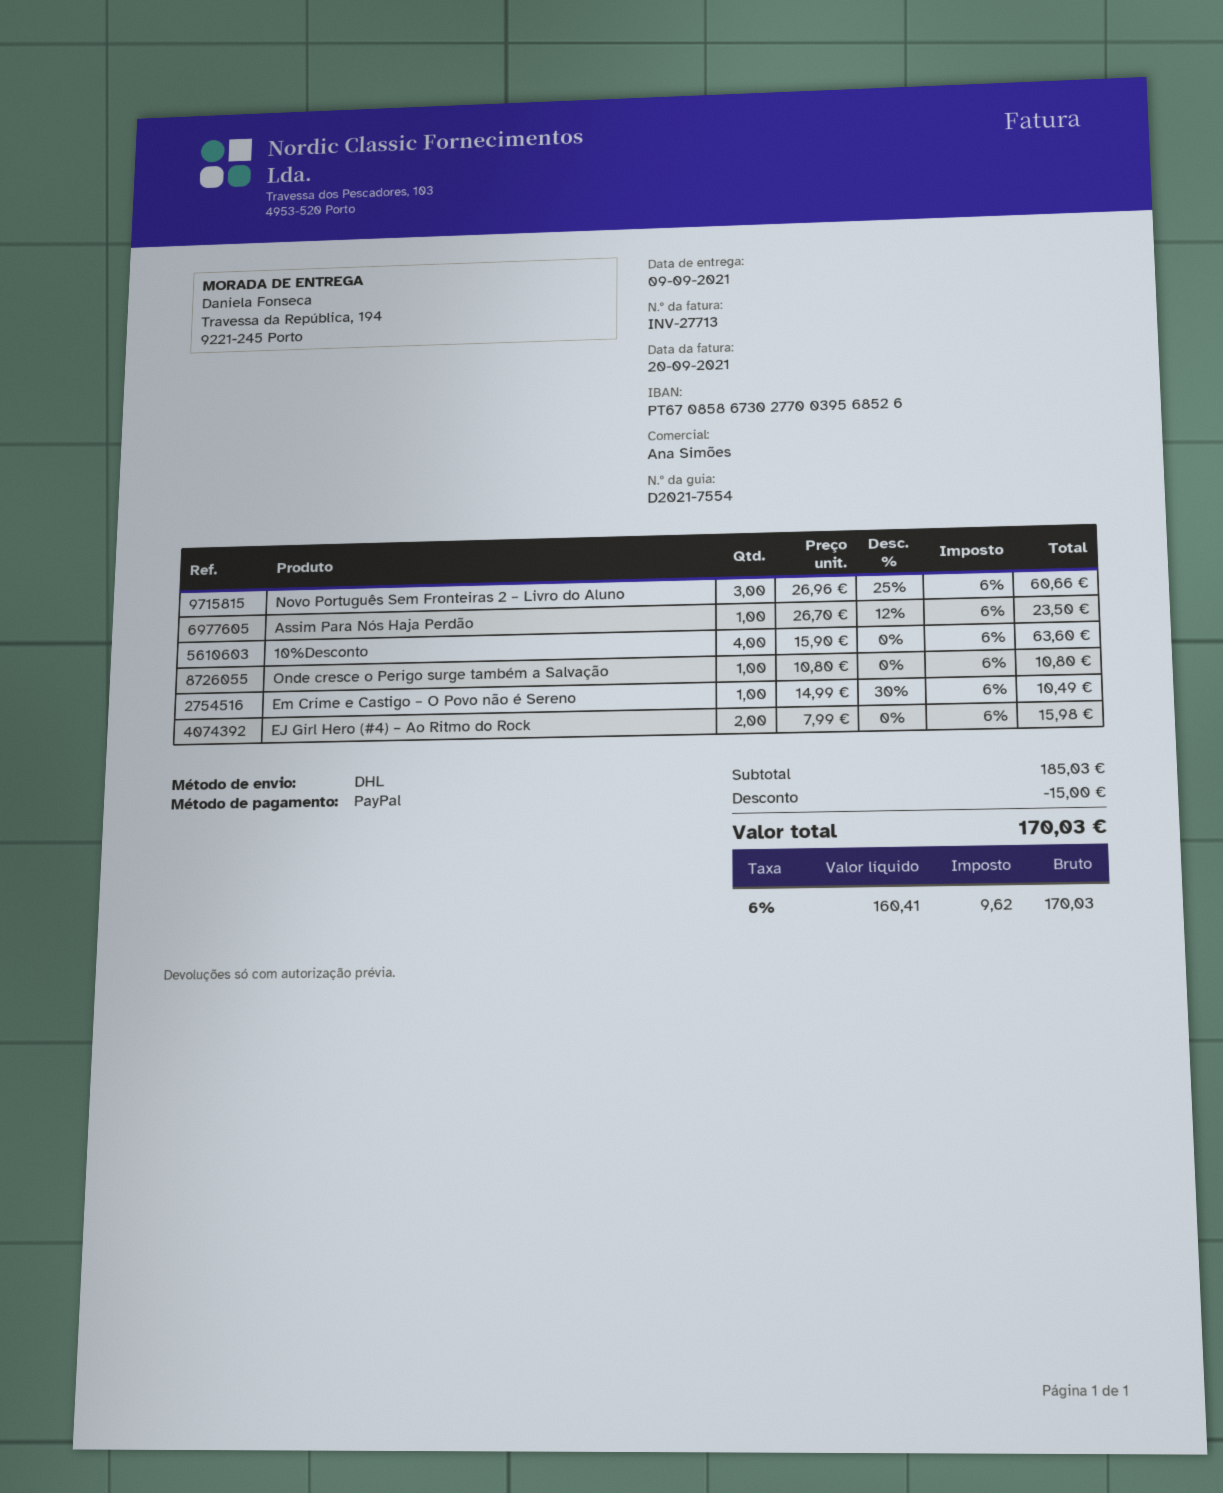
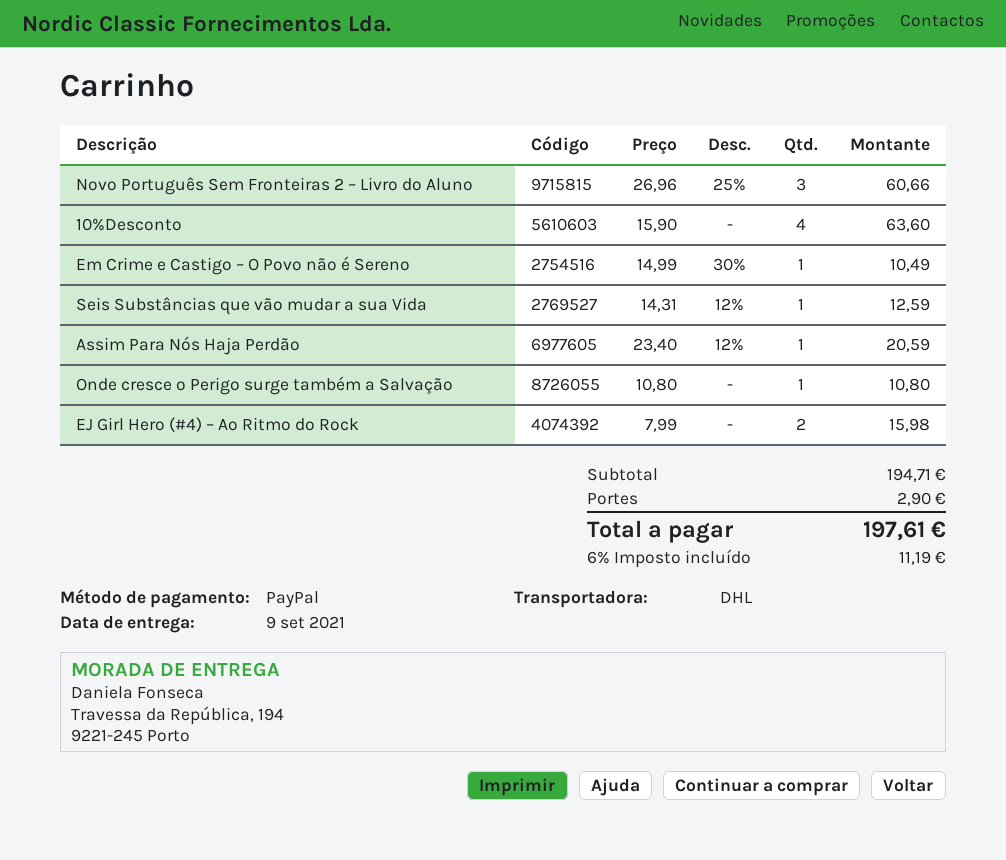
Assim Para Nós Haja Perdão: 1 x 26.70 - 12% = 23.50 -> 1 x 23.40 - 12% = 20.59
Seis Substâncias que vão mudar a sua Vida: none -> 1 x 14.31 - 12% = 12.59
subtotal: 185.03 -> 194.71
discount: 15.00 -> none
shipping: none -> 2.90
tax: 6% = 9.62 -> 6% = 11.19
total: 170.03 -> 197.61

